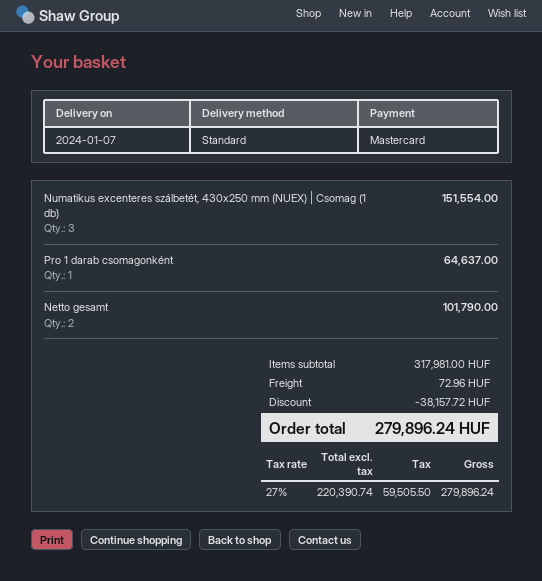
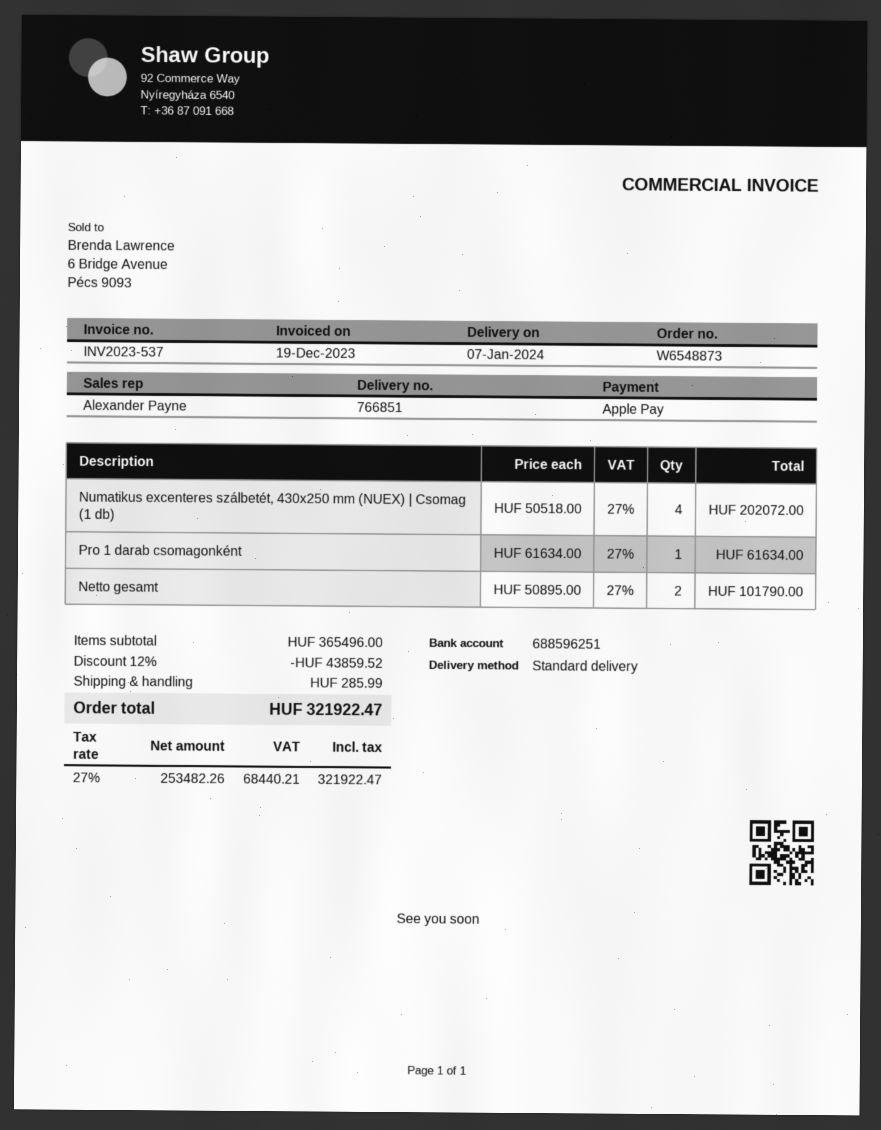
payment method: Mastercard -> Apple Pay
Numatikus excenteres szálbetét, 430x250 mm (NUEX) | Csomag (1 db): 3 for 151554.00 -> 4 for 202072.00
Pro 1 darab csomagonként: 1 for 64637.00 -> 1 for 61634.00
subtotal: 317981.00 -> 365496.00
discount: 38157.72 -> 43859.52
shipping: 72.96 -> 285.99
net: 220390.74 -> 253482.26
tax: 27% = 59505.50 -> 27% = 68440.21
total: 279896.24 -> 321922.47

